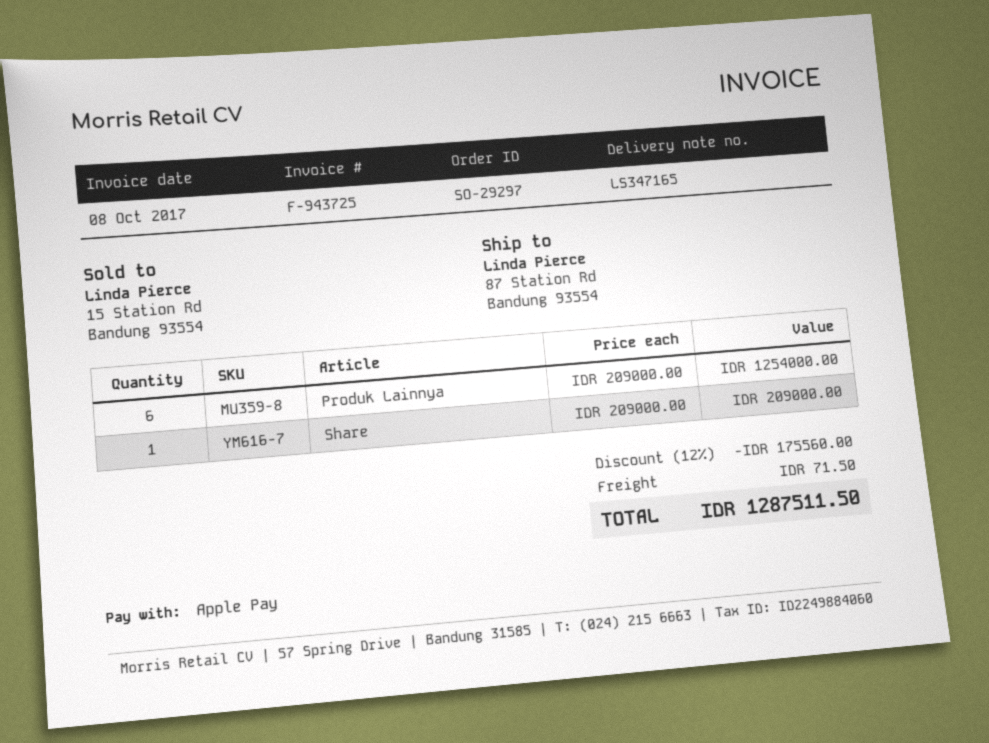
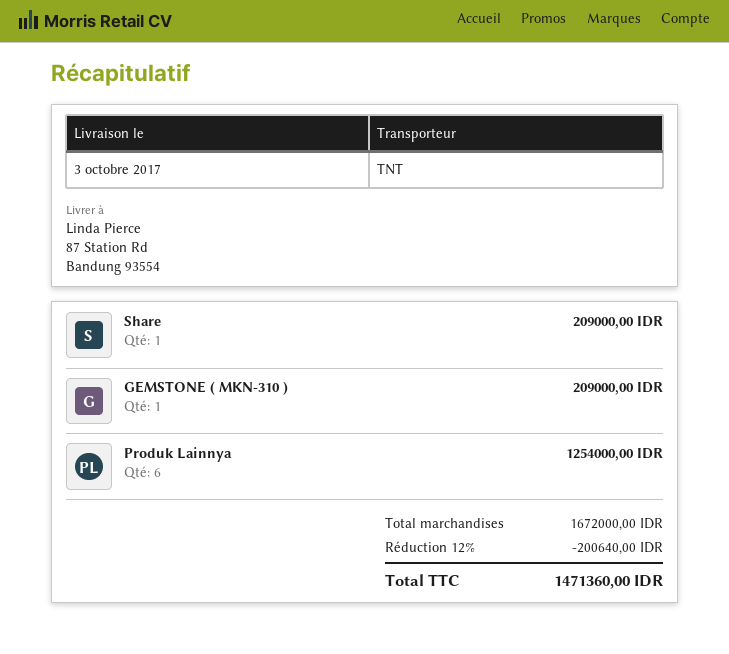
GEMSTONE ( MKN-310 ): none -> 1 for 209000.00
discount: 12% = 175560.00 -> 12% = 200640.00
shipping: 71.50 -> none
total: 1287511.50 -> 1471360.00

